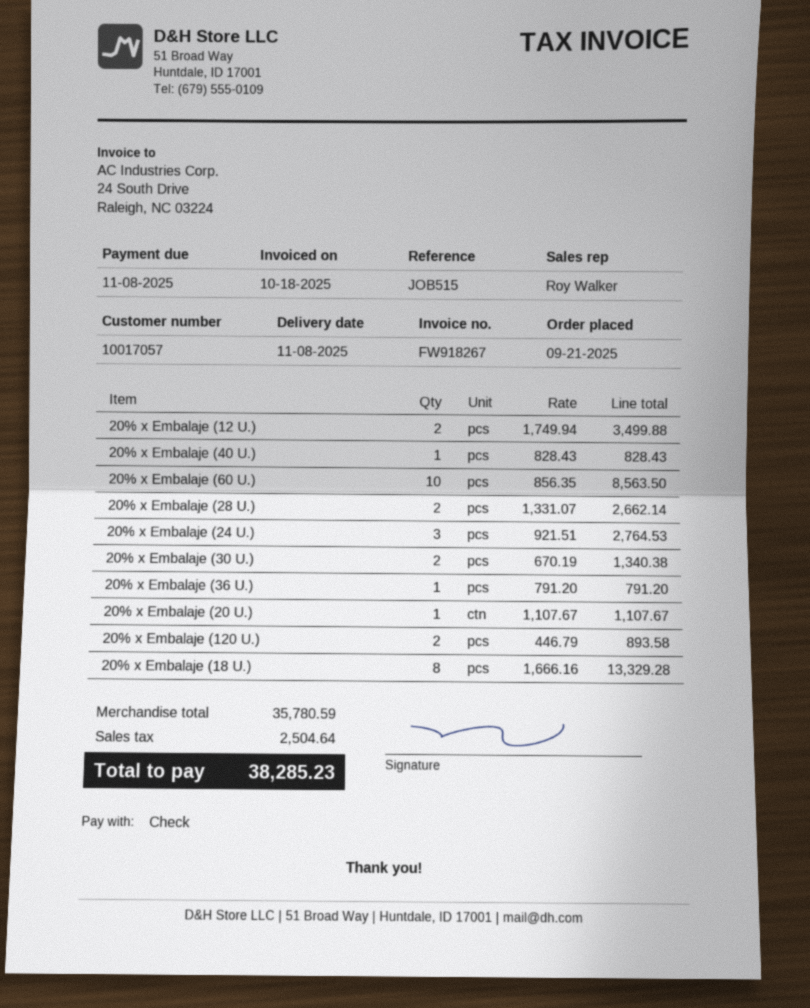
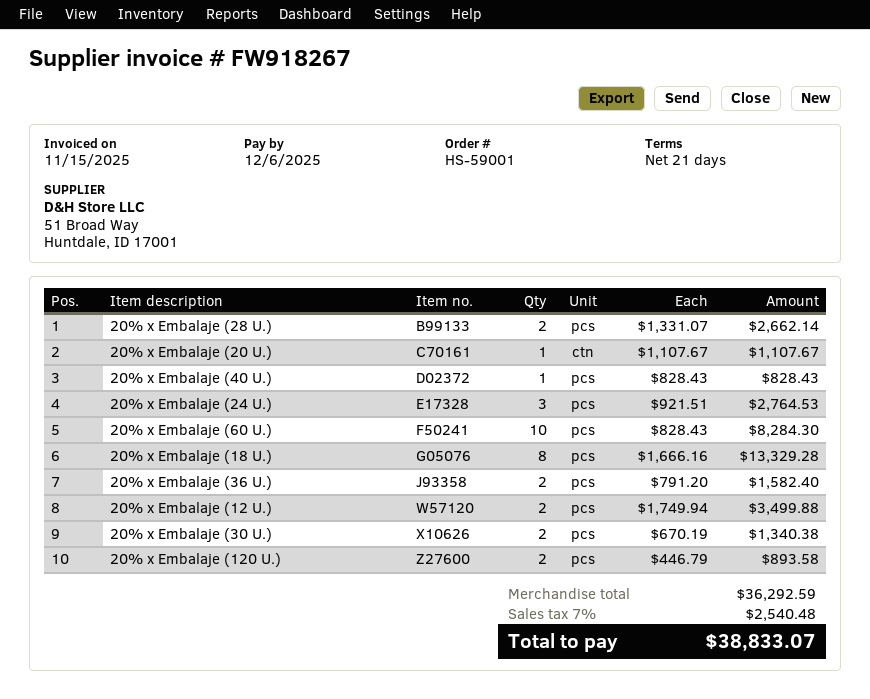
invoice date: 2025-10-18 -> 2025-11-15
due date: 2025-11-08 -> 2025-12-06
20% x Embalaje (60 U.): 10 x 856.35 = 8563.50 -> 10 x 828.43 = 8284.30
20% x Embalaje (36 U.): 1 x 791.20 = 791.20 -> 2 x 791.20 = 1582.40
subtotal: 35780.59 -> 36292.59
tax: 2504.64 -> 2540.48
total: 38285.23 -> 38833.07

